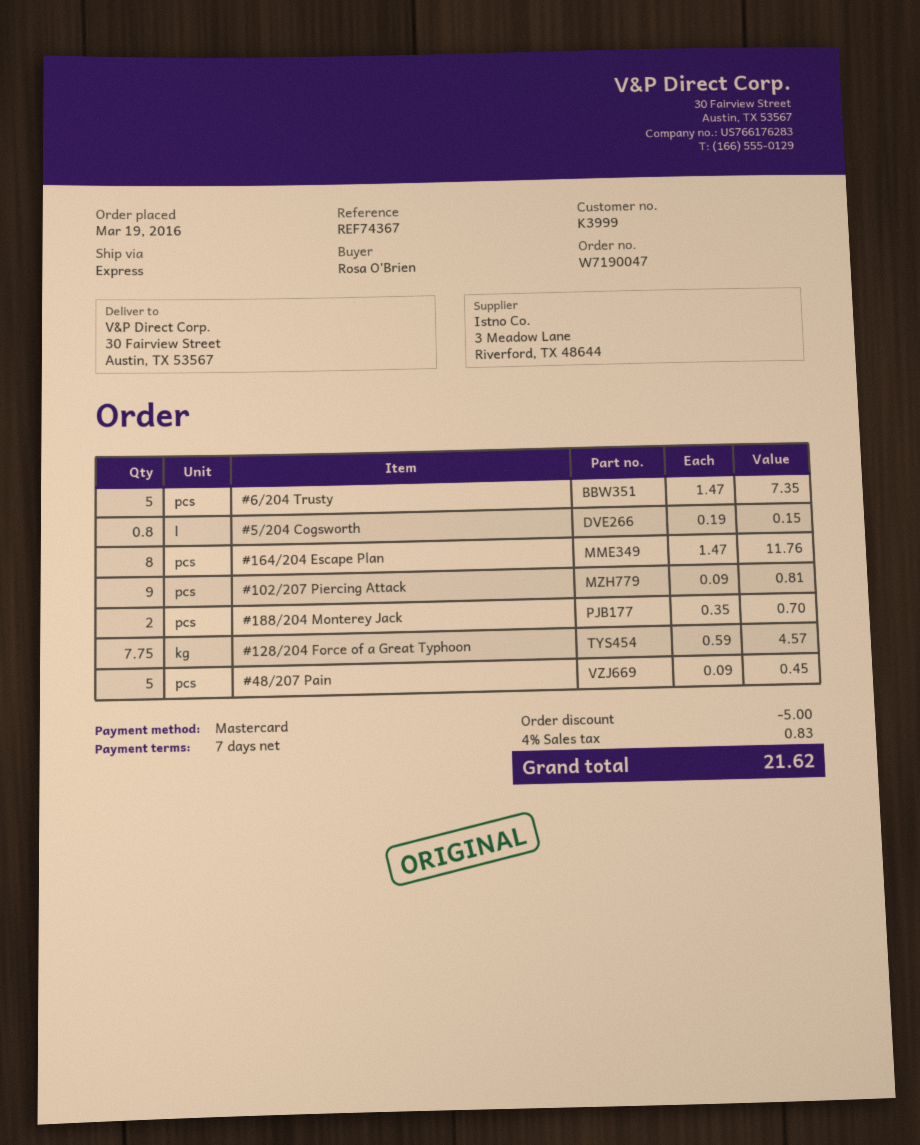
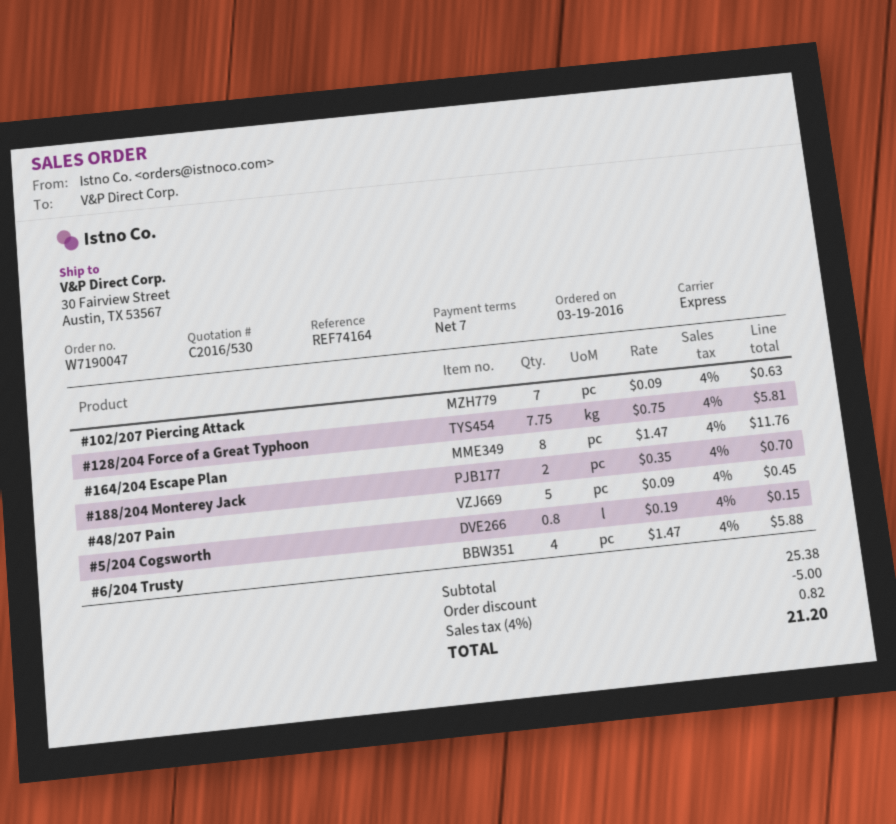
reference: REF74367 -> REF74164
#6/204 Trusty: 5 x 1.47 = 7.35 -> 4 x 1.47 = 5.88
#102/207 Piercing Attack: 9 x 0.09 = 0.81 -> 7 x 0.09 = 0.63
#128/204 Force of a Great Typhoon: 7.75 x 0.59 = 4.57 -> 7.75 x 0.75 = 5.81
tax: 4% = 0.83 -> 4% = 0.82
total: 21.62 -> 21.20

